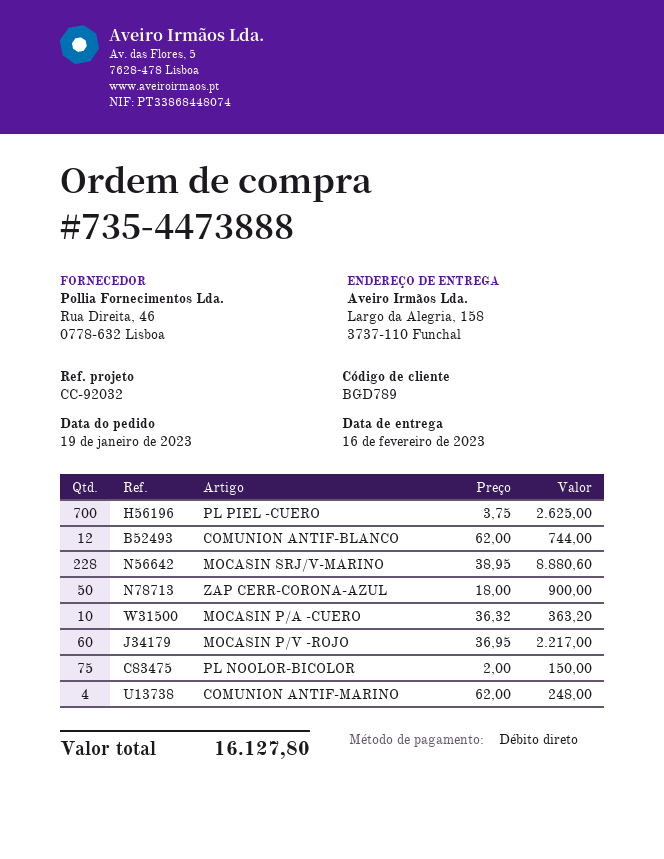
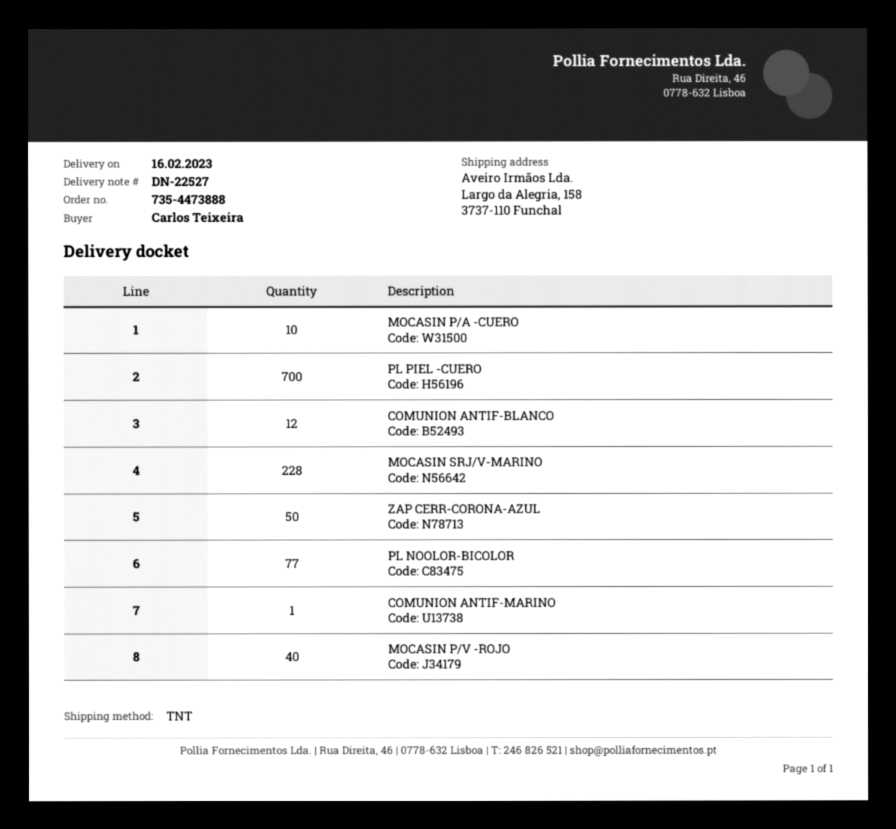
MOCASIN P/V -ROJO: 60 -> 40
PL NOOLOR-BICOLOR: 75 -> 77
COMUNION ANTIF-MARINO: 4 -> 1

